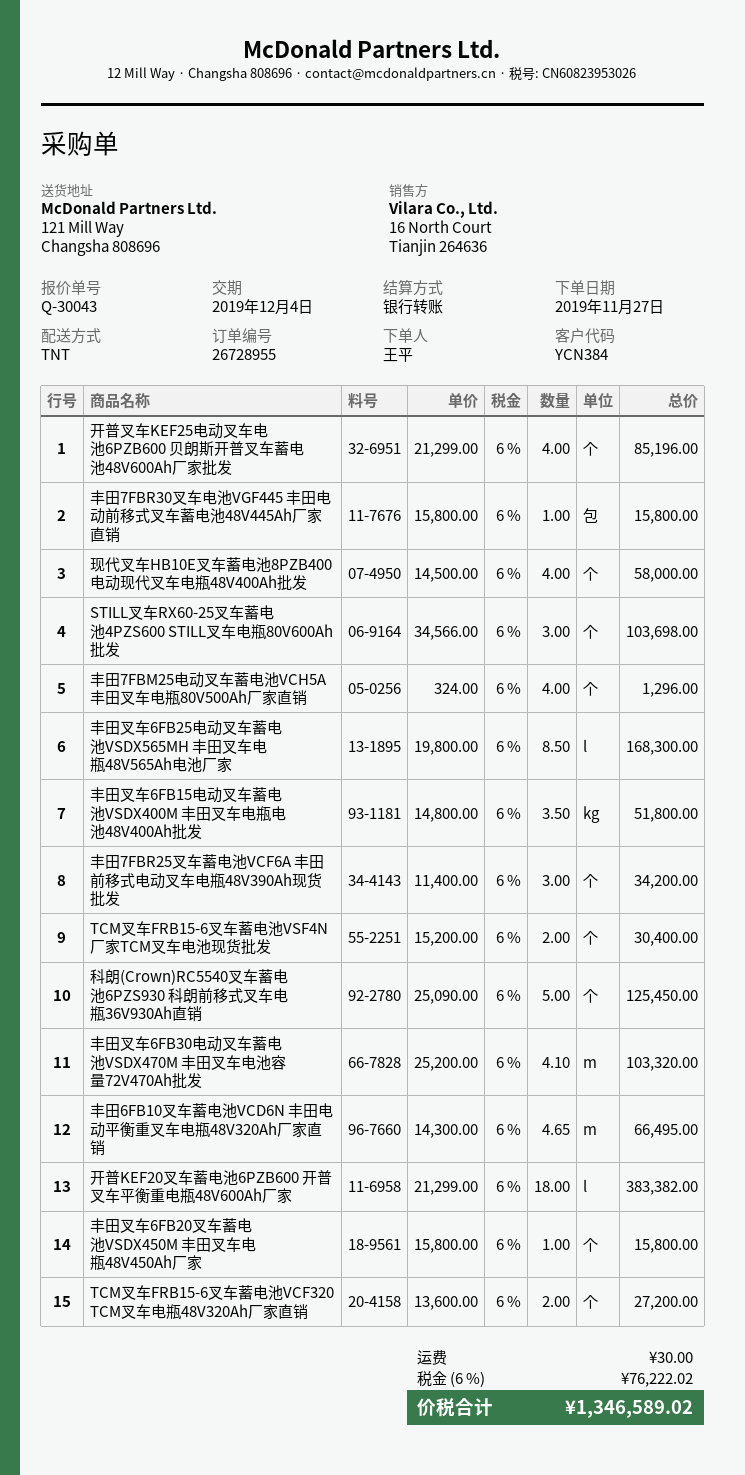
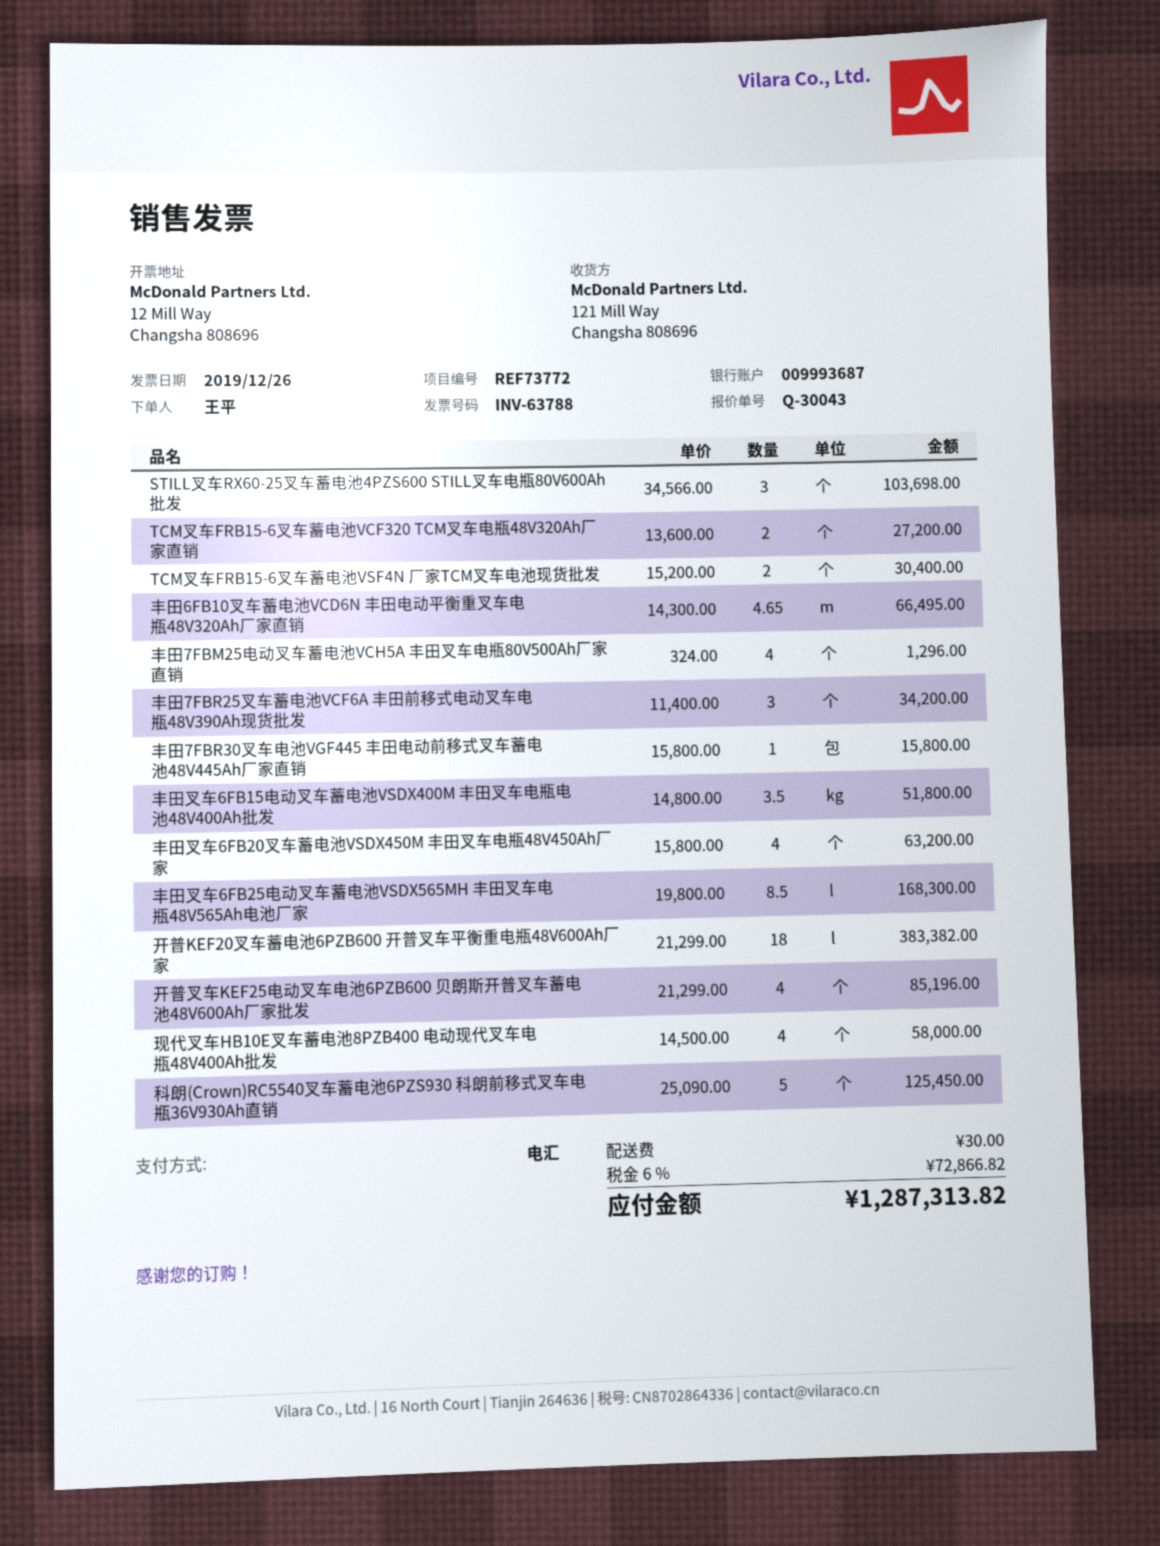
丰田叉车6FB30电动叉车蓄电池VSDX470M 丰田叉车电池容量72V470Ah批发: 4.1 x 25200.00 = 103320.00 -> none
丰田叉车6FB20叉车蓄电池VSDX450M 丰田叉车电瓶48V450Ah厂家: 1 x 15800.00 = 15800.00 -> 4 x 15800.00 = 63200.00
tax: 6% = 76222.02 -> 6% = 72866.82
total: 1346589.02 -> 1287313.82

